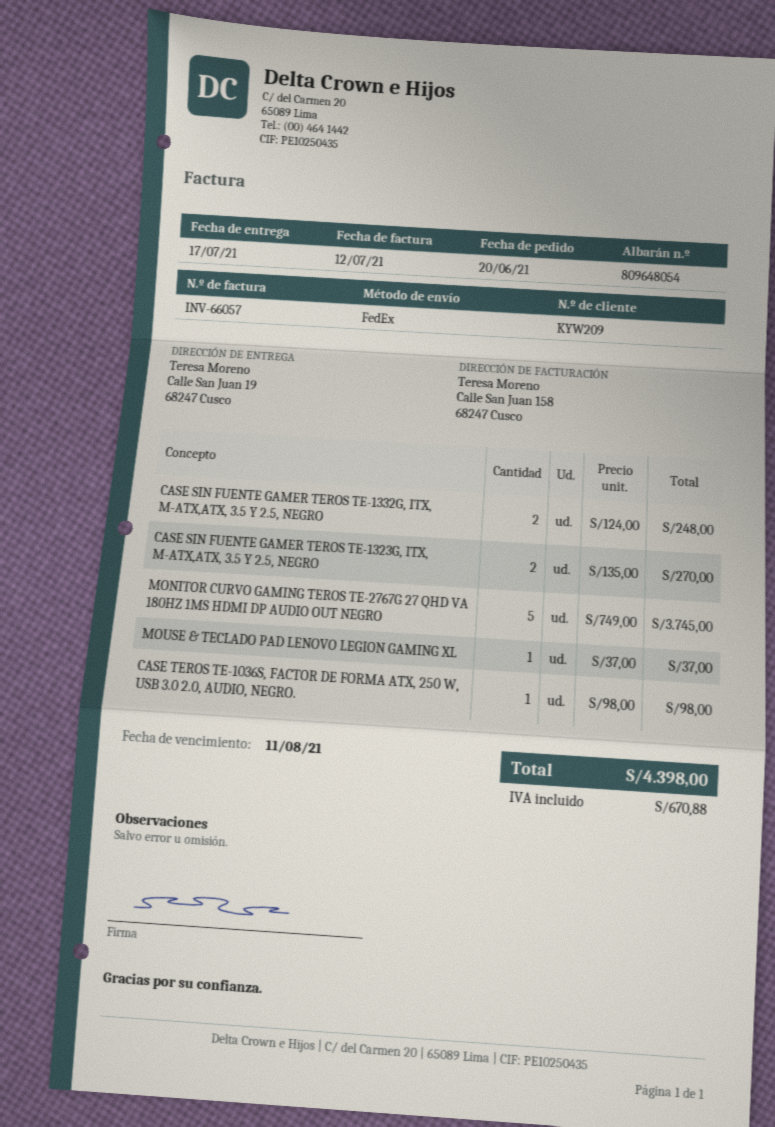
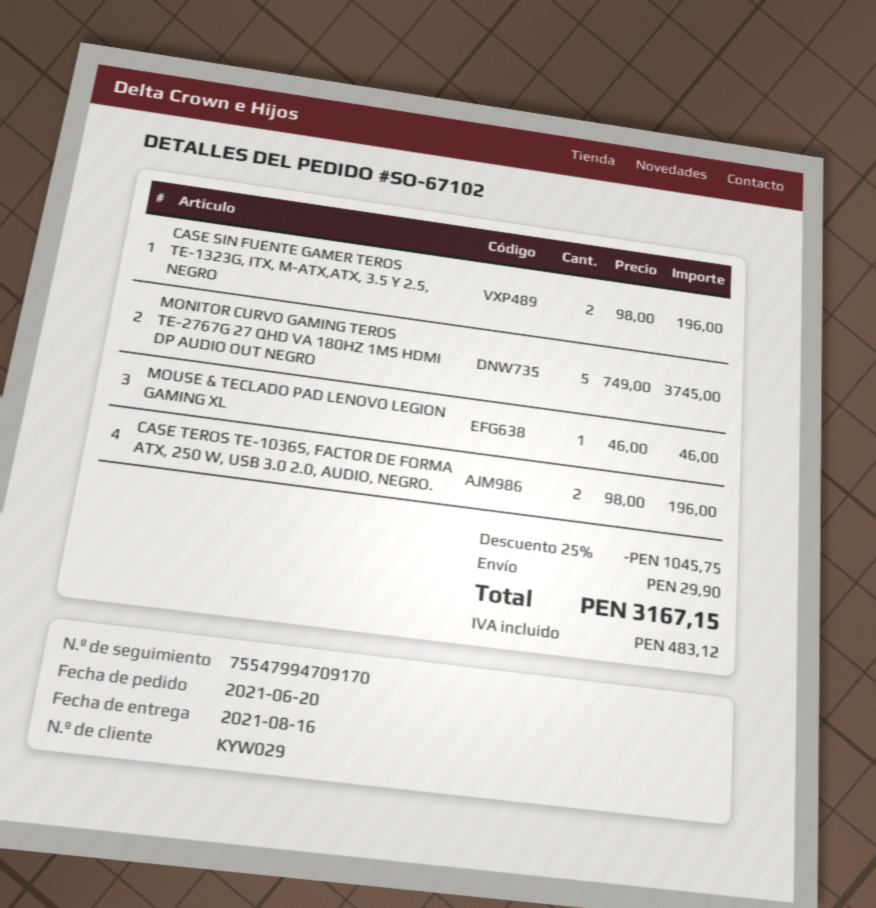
delivery date: 2021-07-17 -> 2021-08-16
customer number: KYW209 -> KYW029
CASE SIN FUENTE GAMER TEROS TE-1332G, ITX, M-ATX,ATX, 3.5 Y 2.5, NEGRO: 2 x 124.00 = 248.00 -> none
CASE SIN FUENTE GAMER TEROS TE-1323G, ITX, M-ATX,ATX, 3.5 Y 2.5, NEGRO: 2 x 135.00 = 270.00 -> 2 x 98.00 = 196.00
MOUSE & TECLADO PAD LENOVO LEGION GAMING XL: 1 x 37.00 = 37.00 -> 1 x 46.00 = 46.00
CASE TEROS TE-1036S, FACTOR DE FORMA ATX, 250 W, USB 3.0 2.0, AUDIO, NEGRO.: 1 x 98.00 = 98.00 -> 2 x 98.00 = 196.00
discount: none -> 25% = 1045.75
shipping: none -> 29.90
tax: 670.88 -> 483.12
total: 4398.00 -> 3167.15

